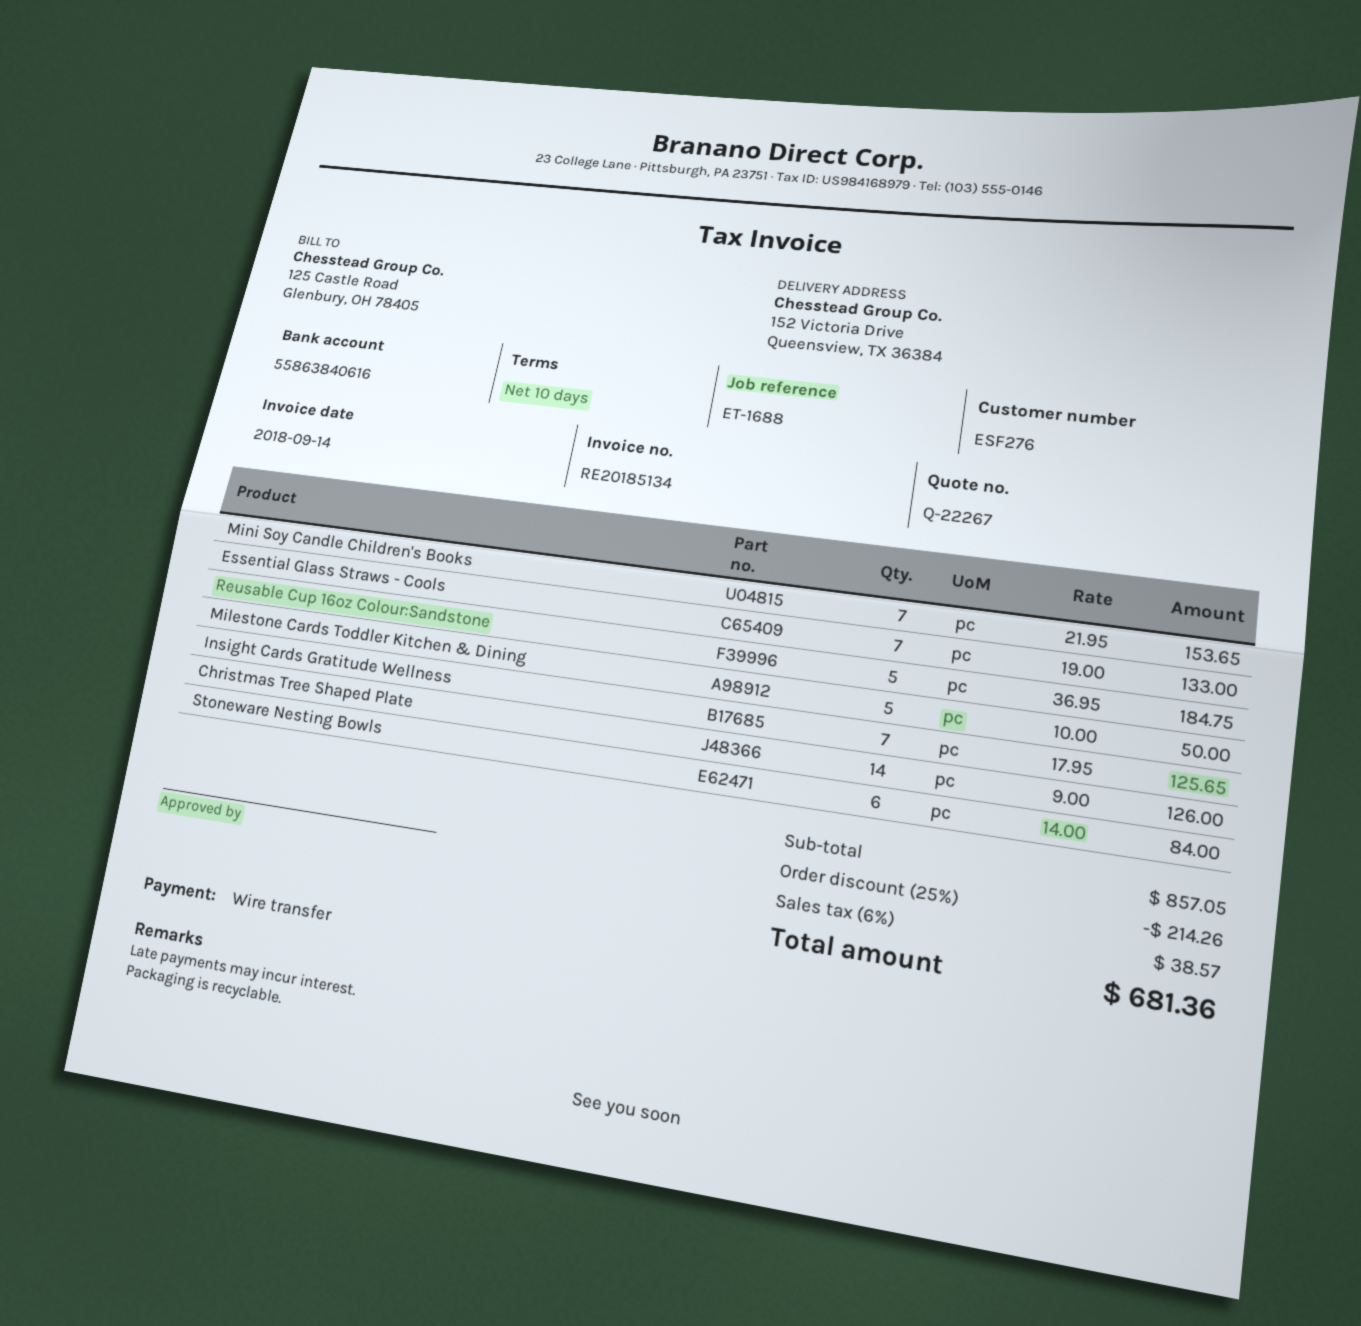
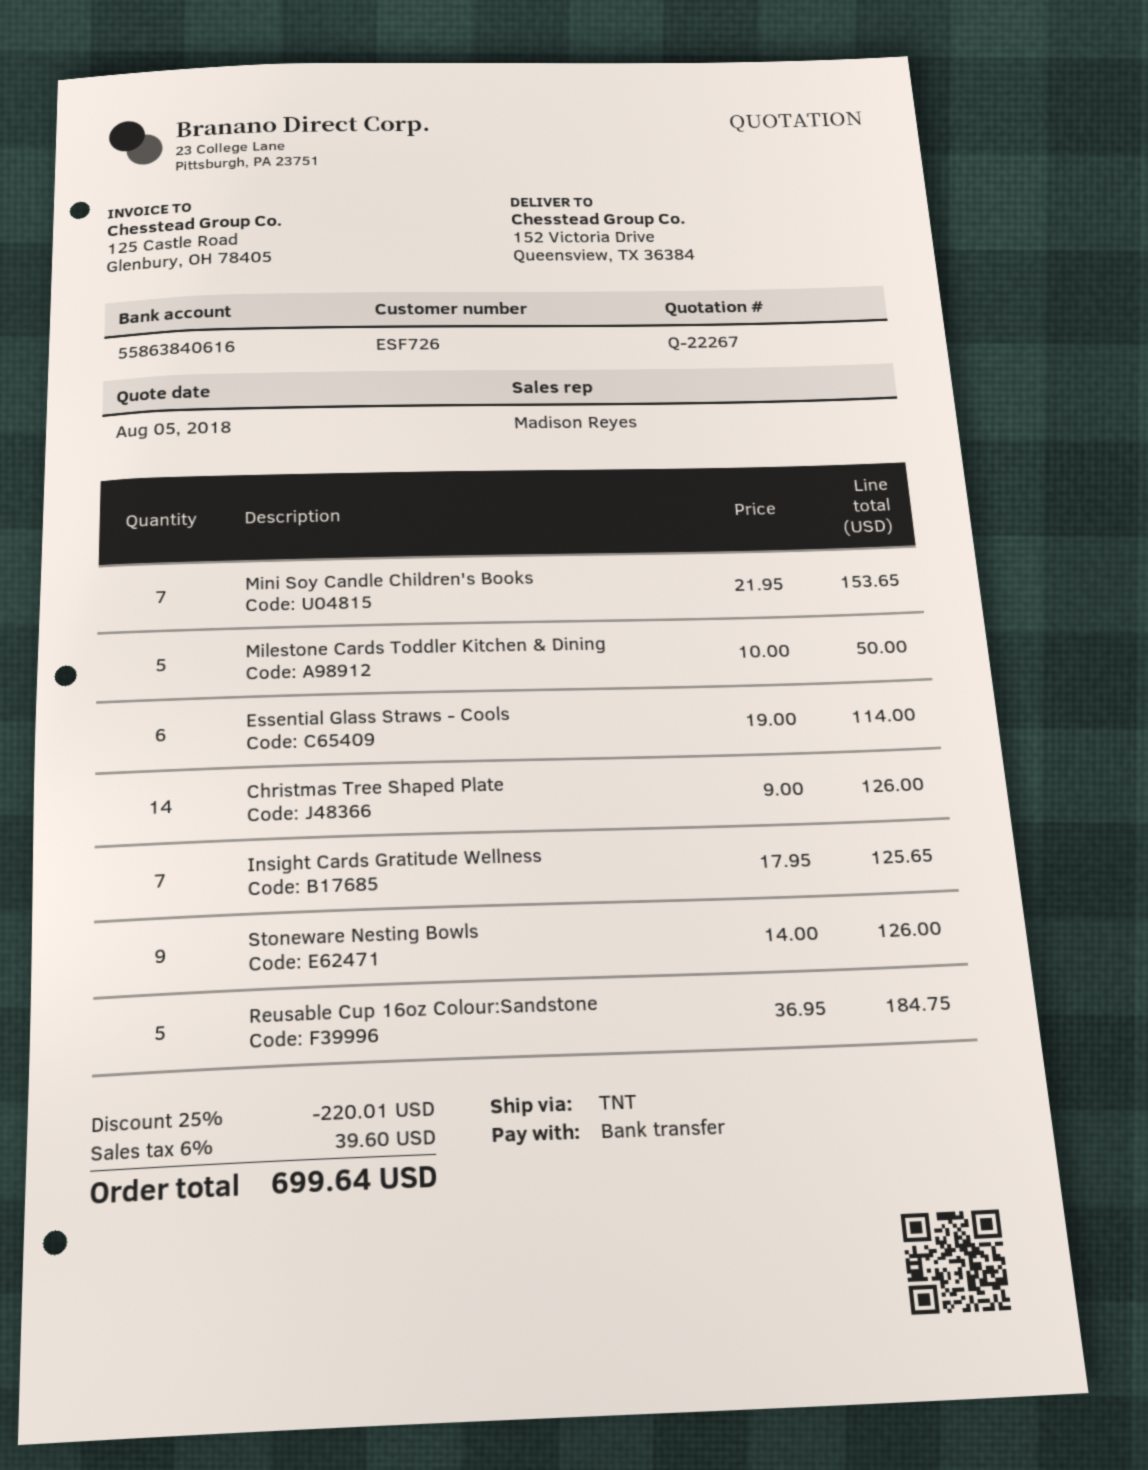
customer number: ESF276 -> ESF726
Essential Glass Straws - Cools: 7 x 19.00 = 133.00 -> 6 x 19.00 = 114.00
Stoneware Nesting Bowls: 6 x 14.00 = 84.00 -> 9 x 14.00 = 126.00
discount: 25% = 214.26 -> 25% = 220.01
tax: 6% = 38.57 -> 6% = 39.60
total: 681.36 -> 699.64

